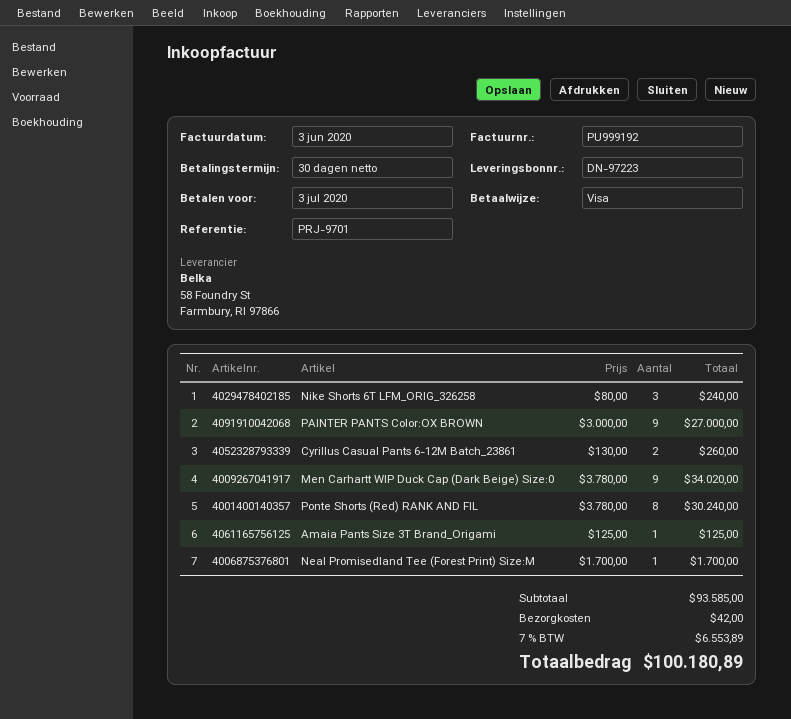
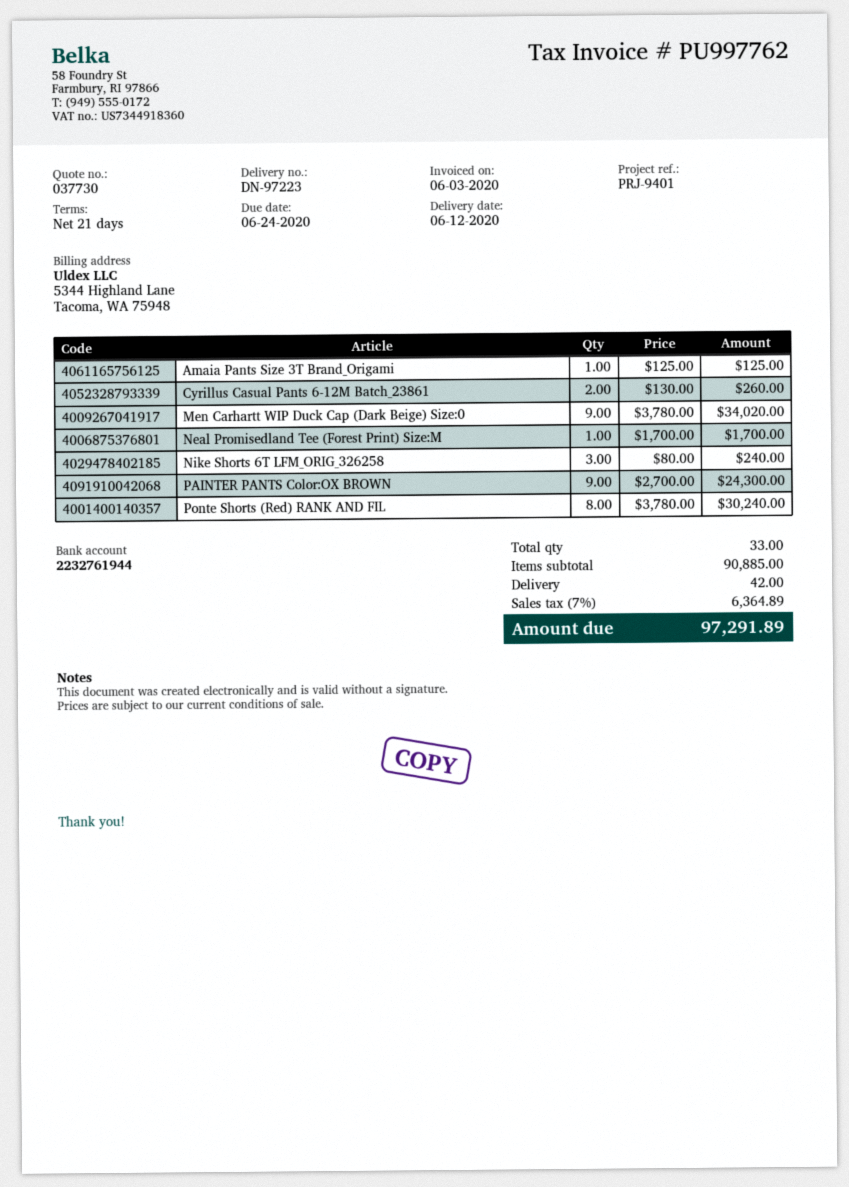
invoice number: PU999192 -> PU997762
payment terms: 30 days -> 21 days
due date: 2020-07-03 -> 2020-06-24
reference: PRJ-9701 -> PRJ-9401
PAINTER PANTS Color:OX BROWN: 9 x 3000.00 = 27000.00 -> 9 x 2700.00 = 24300.00
subtotal: 93585.00 -> 90885.00
tax: 7% = 6553.89 -> 7% = 6364.89
total: 100180.89 -> 97291.89

